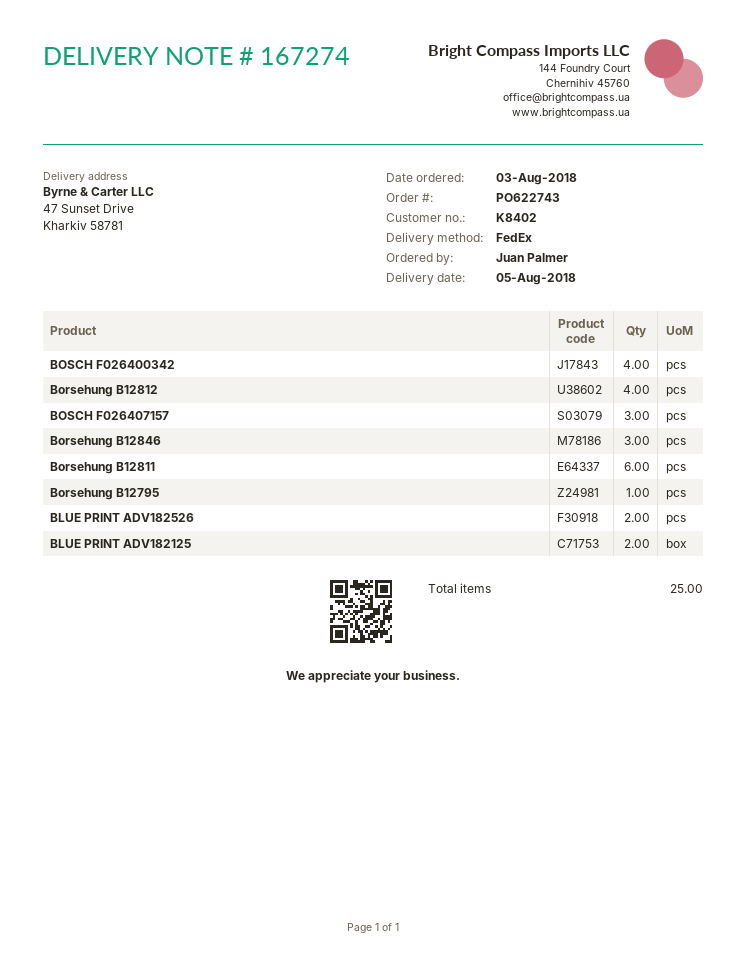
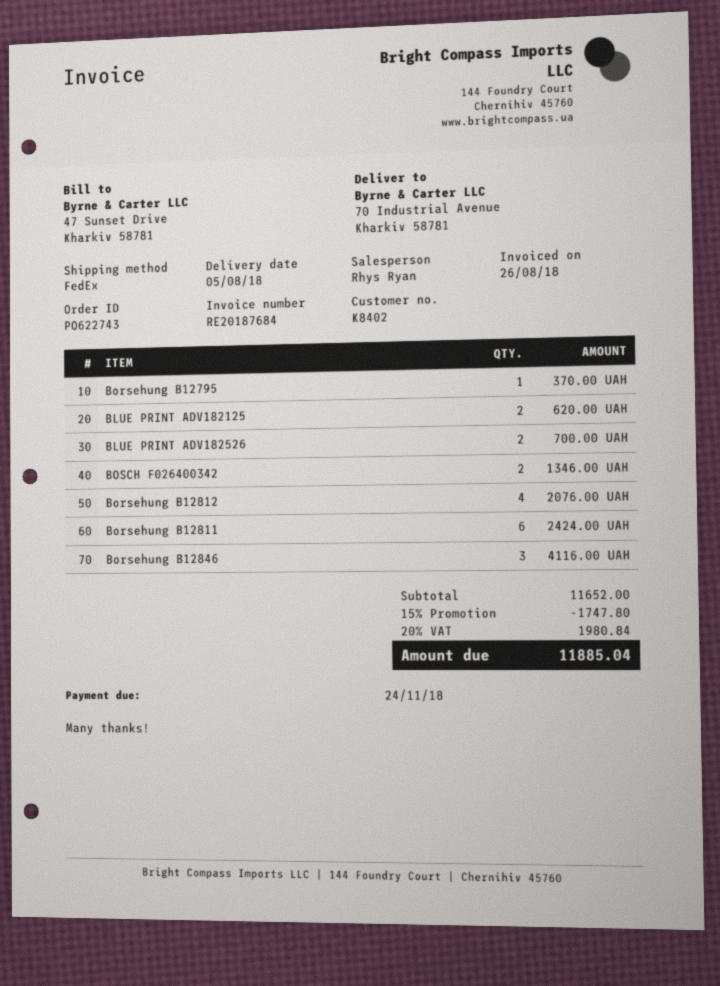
ship to: 47 Sunset Drive, Kharkiv 58781 -> 70 Industrial Avenue, Kharkiv 58781
BOSCH F026400342: 4 -> 2
BOSCH F026407157: 3 -> none

